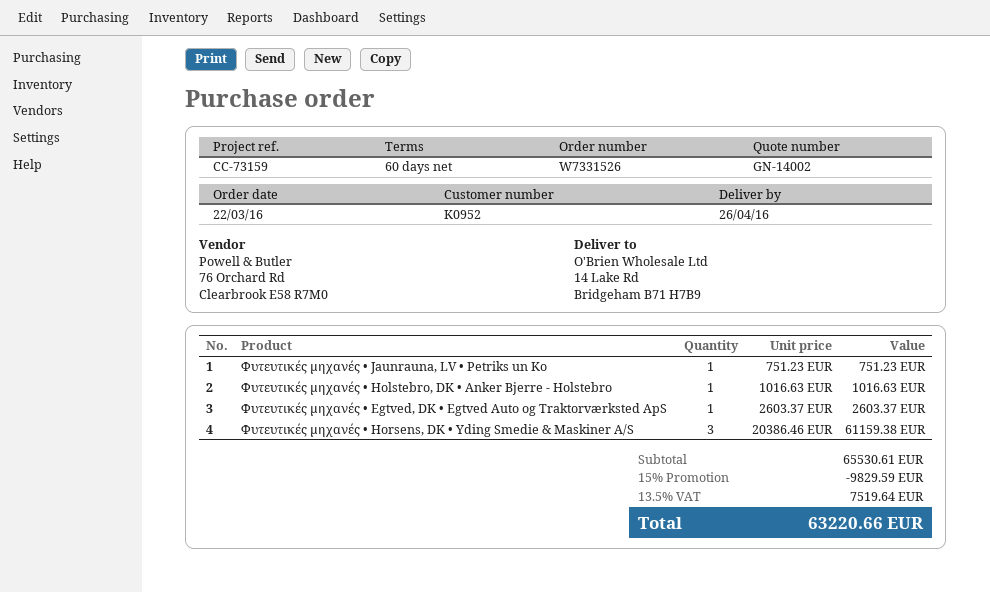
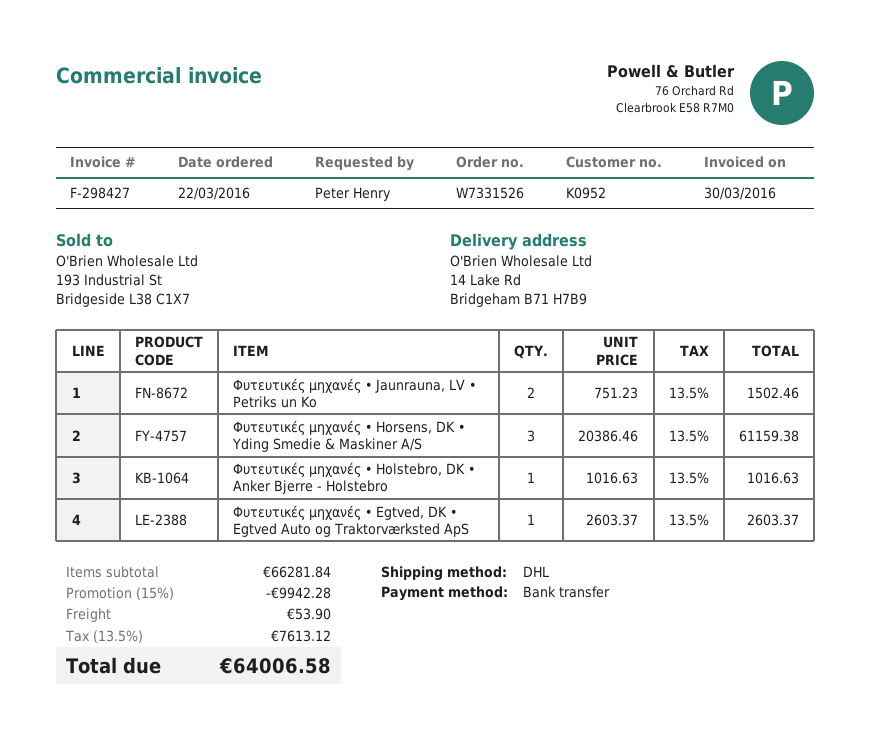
Φυτευτικές μηχανές • Jaunrauna, LV • Petriks un Ko: 1 x 751.23 = 751.23 -> 2 x 751.23 = 1502.46
subtotal: 65530.61 -> 66281.84
discount: 15% = 9829.59 -> 15% = 9942.28
shipping: none -> 53.90
tax: 13.5% = 7519.64 -> 13.5% = 7613.12
total: 63220.66 -> 64006.58

